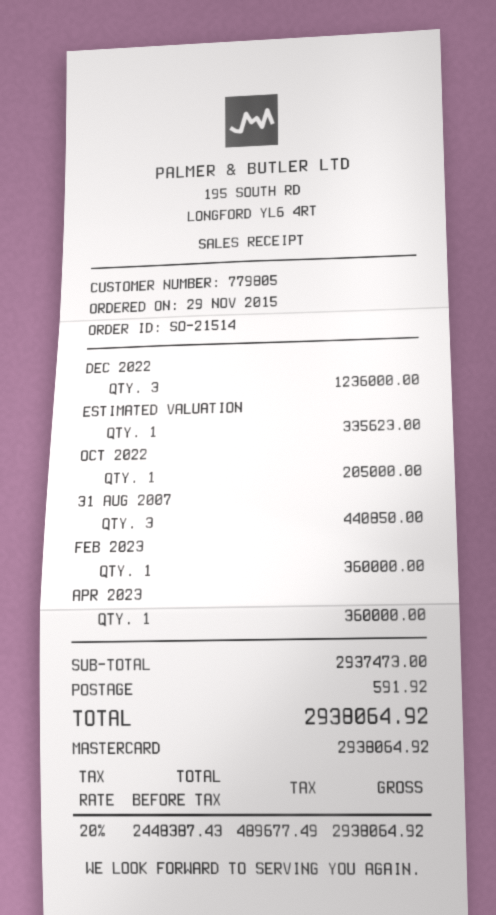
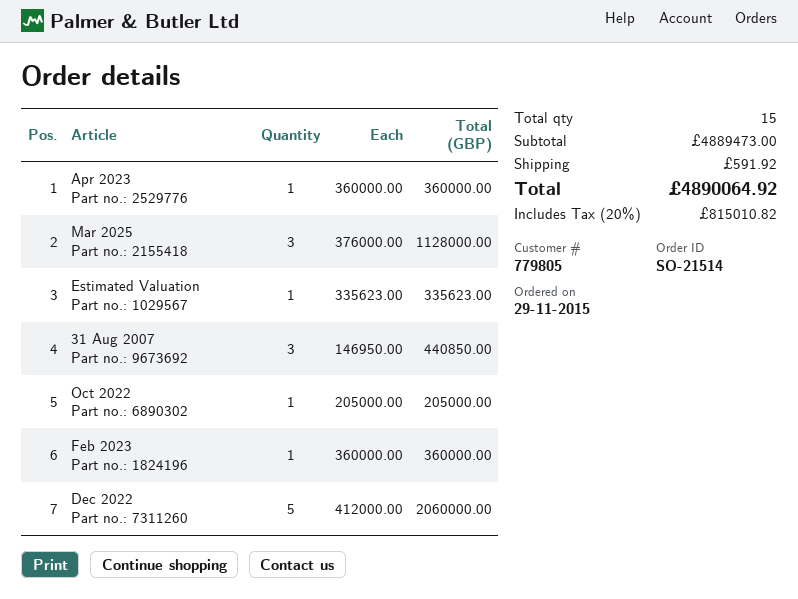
DEC 2022: 3 for 1236000.00 -> 5 for 2060000.00
Mar 2025: none -> 3 for 1128000.00
subtotal: 2937473.00 -> 4889473.00
tax: 20% = 489677.49 -> 20% = 815010.82
total: 2938064.92 -> 4890064.92

